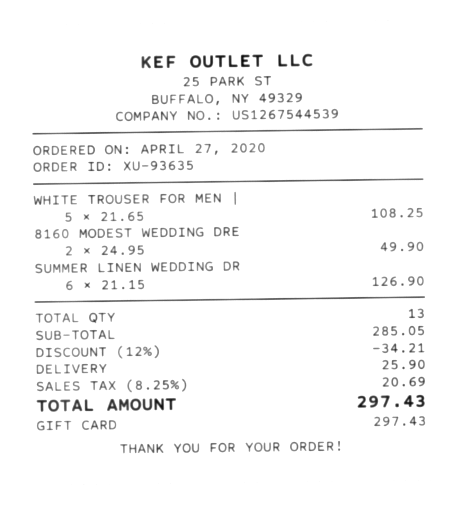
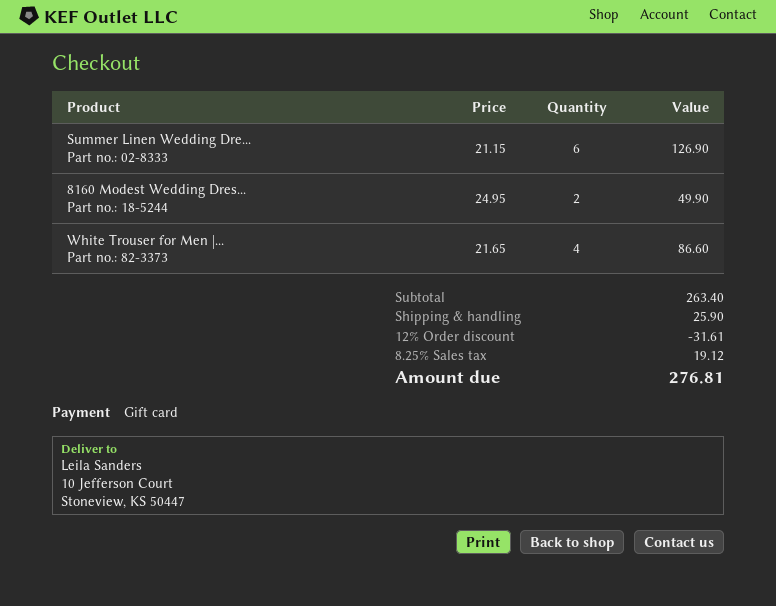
WHITE TROUSER FOR MEN |: 5 x 21.65 = 108.25 -> 4 x 21.65 = 86.60
subtotal: 285.05 -> 263.40
discount: 12% = 34.21 -> 12% = 31.61
tax: 8.25% = 20.69 -> 8.25% = 19.12
total: 297.43 -> 276.81

